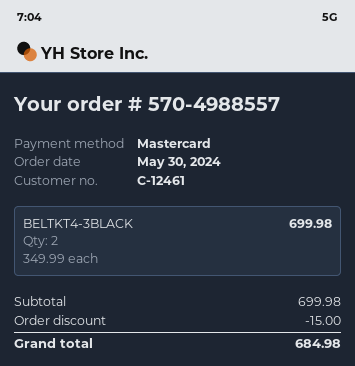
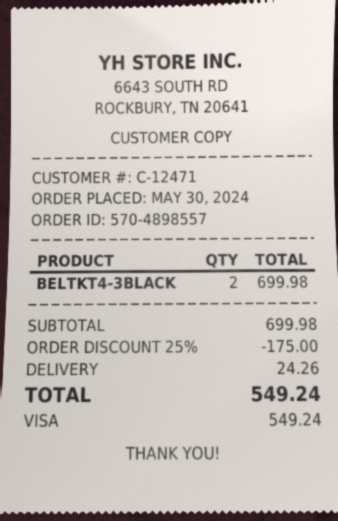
order number: 570-4988557 -> 570-4898557
customer number: C-12461 -> C-12471
payment method: Mastercard -> Visa
discount: 15.00 -> 175.00
shipping: none -> 24.26
total: 684.98 -> 549.24

